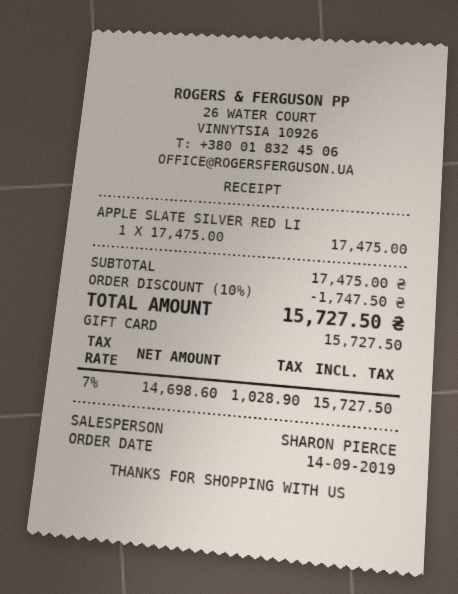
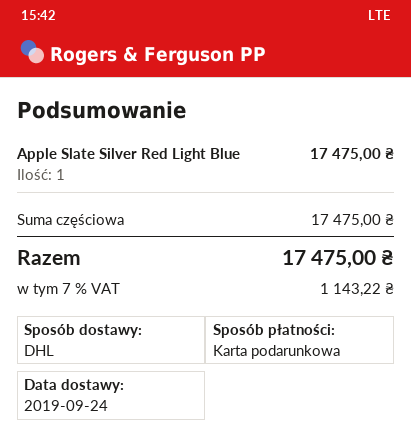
discount: 10% = 1747.50 -> none
tax: 7% = 1028.90 -> 7% = 1143.22
total: 15727.50 -> 17475.00

